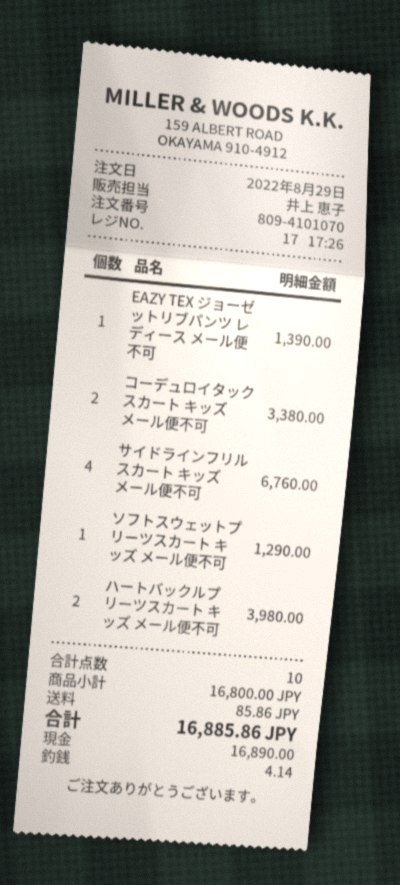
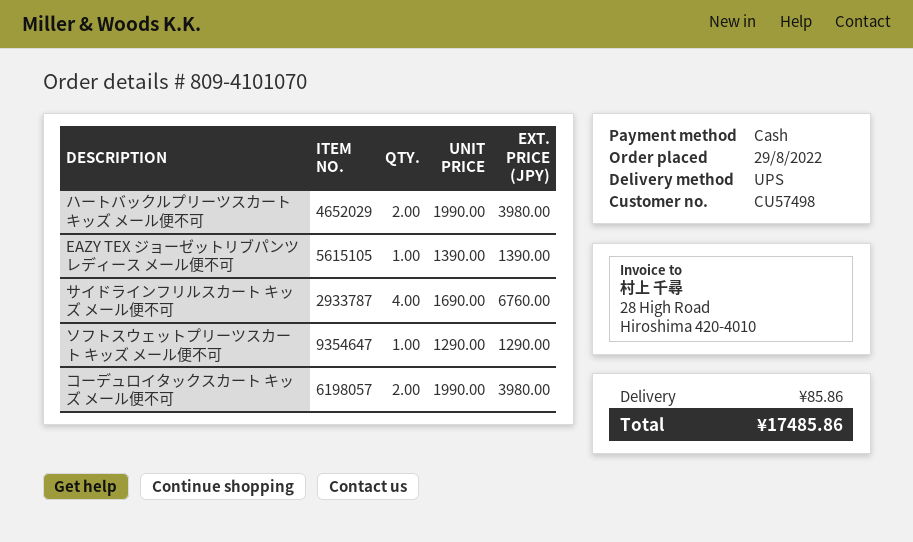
コーデュロイタックスカート キッズ メール便不可: 2 for 3380.00 -> 2 for 3980.00
total: 16885.86 -> 17485.86

